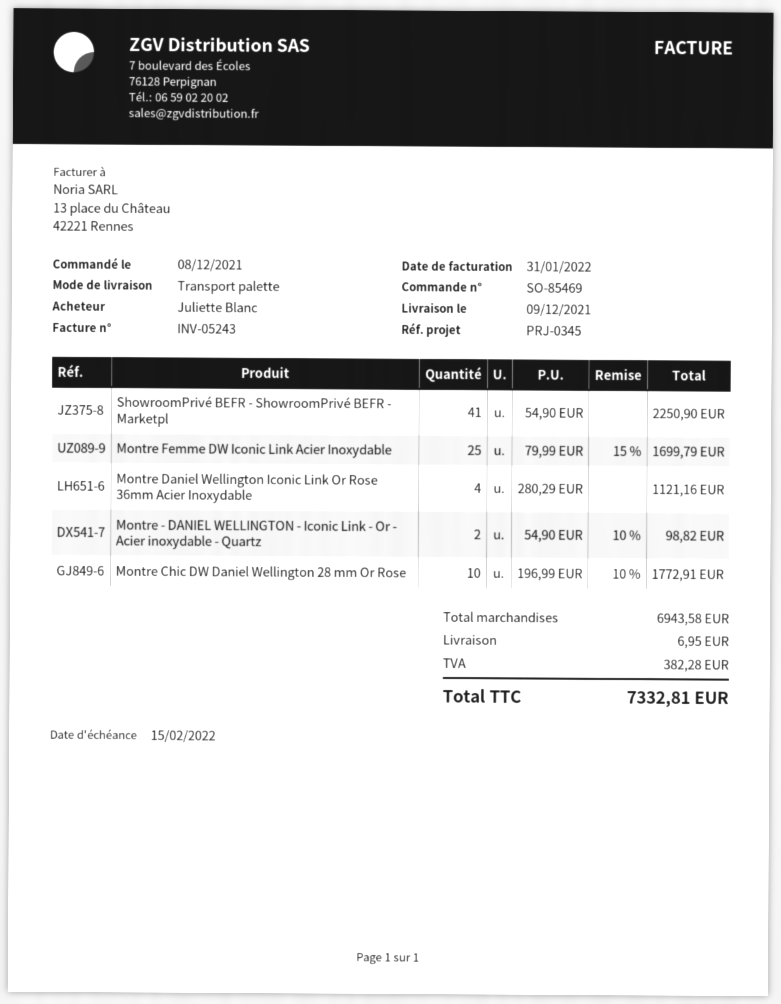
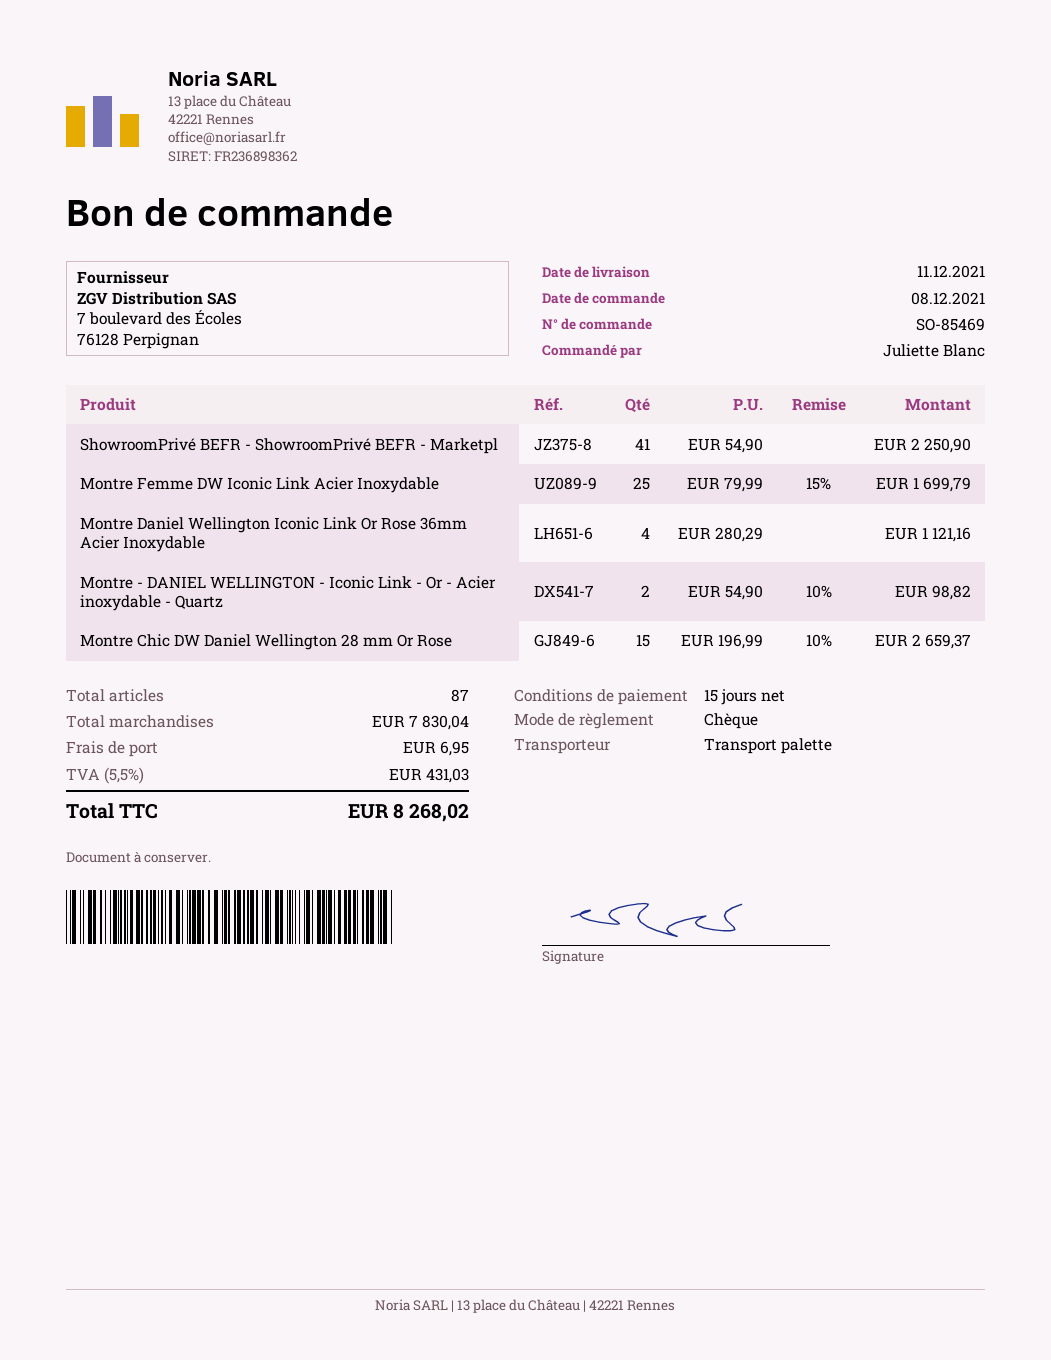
delivery date: 2021-12-09 -> 2021-12-11
Montre Chic DW Daniel Wellington 28 mm Or Rose: 10 x 196.99 - 10% = 1772.91 -> 15 x 196.99 - 10% = 2659.37
subtotal: 6943.58 -> 7830.04
tax: 382.28 -> 431.03
total: 7332.81 -> 8268.02

